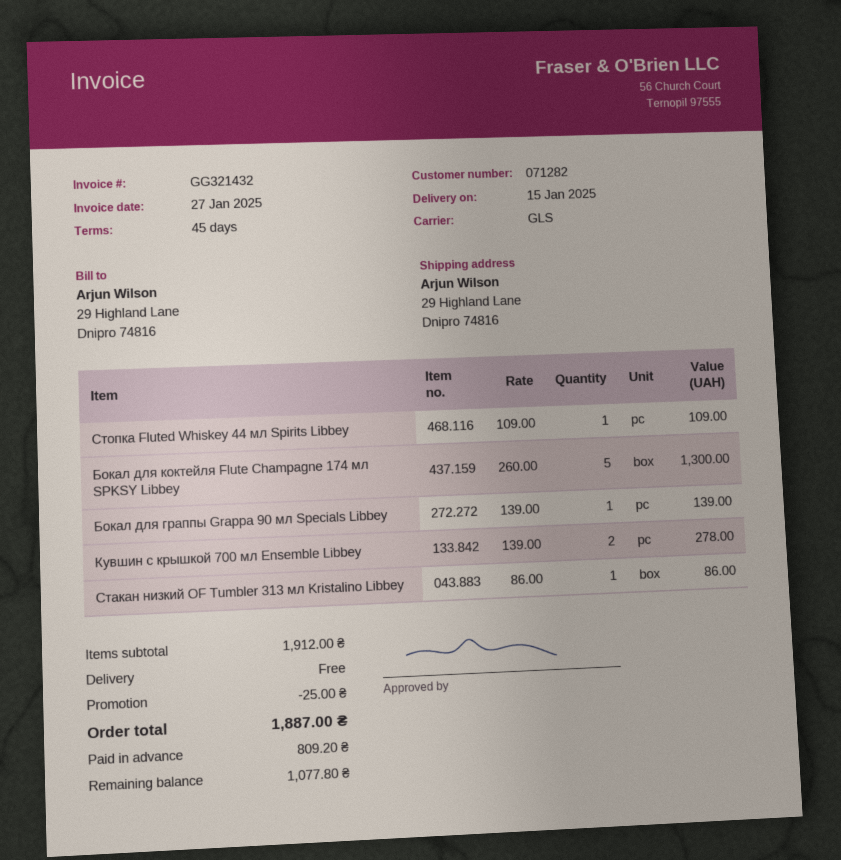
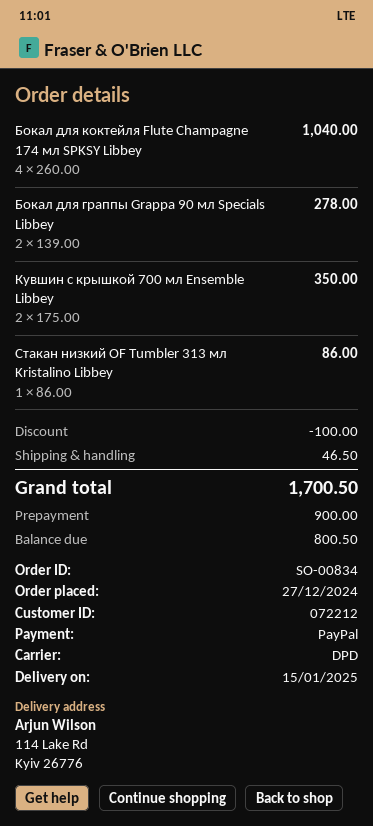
customer number: 071282 -> 072212
shipping method: GLS -> DPD
ship to: 29 Highland Lane, Dnipro 74816 -> 114 Lake Rd, Kyiv 26776
Стопка Fluted Whiskey 44 мл Spirits Libbey: 1 x 109.00 = 109.00 -> none
Бокал для коктейля Flute Champagne 174 мл SPKSY Libbey: 5 x 260.00 = 1300.00 -> 4 x 260.00 = 1040.00
Бокал для граппы Grappa 90 мл Specials Libbey: 1 x 139.00 = 139.00 -> 2 x 139.00 = 278.00
Кувшин с крышкой 700 мл Ensemble Libbey: 2 x 139.00 = 278.00 -> 2 x 175.00 = 350.00
discount: 25.00 -> 100.00
shipping: 0.00 -> 46.50
total: 1887.00 -> 1700.50
deposit: 809.20 -> 900.00
balance: 1077.80 -> 800.50

